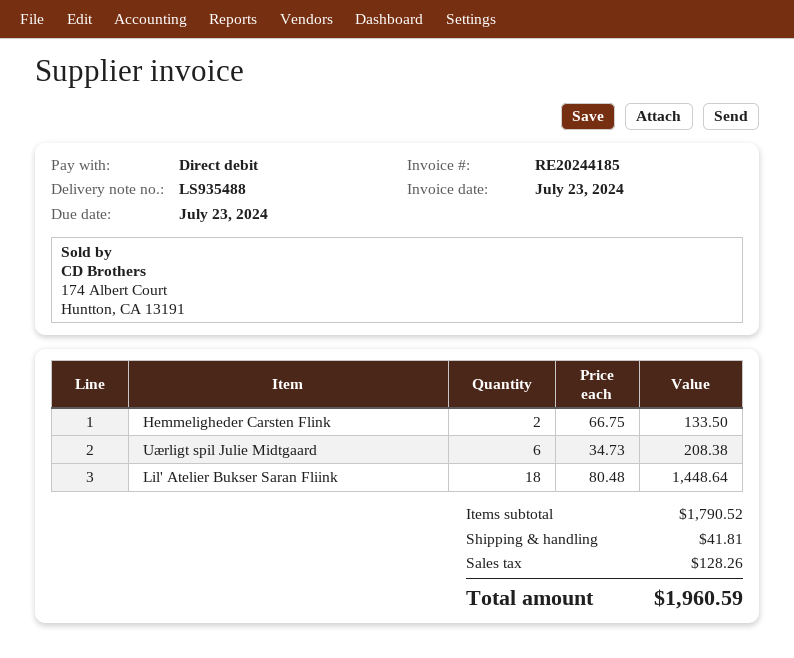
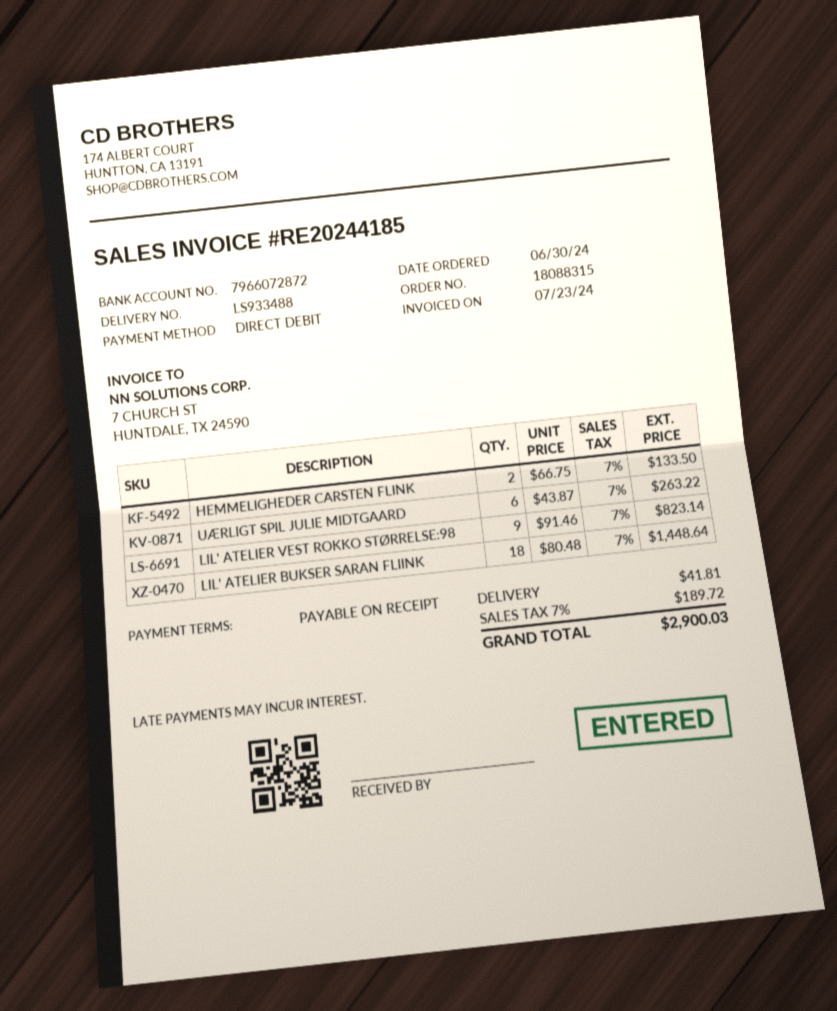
delivery note number: LS935488 -> LS933488
Uærligt spil Julie Midtgaard: 6 x 34.73 = 208.38 -> 6 x 43.87 = 263.22
LIL' ATELIER VEST ROKKO STØRRELSE:98: none -> 9 x 91.46 = 823.14
tax: 128.26 -> 189.72
total: 1960.59 -> 2900.03

